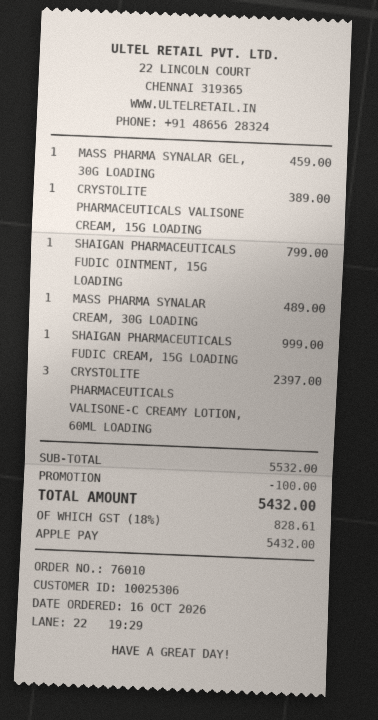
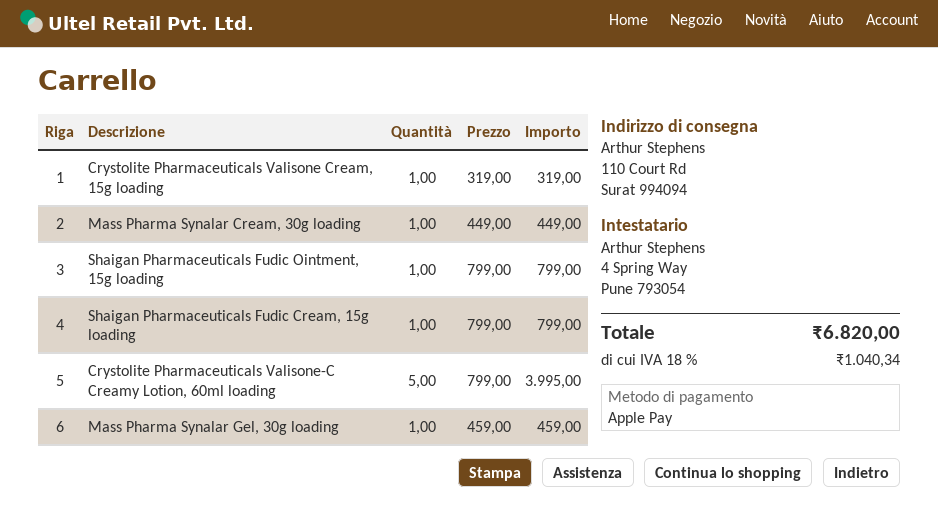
CRYSTOLITE PHARMACEUTICALS VALISONE CREAM, 15G LOADING: 1 for 389.00 -> 1 for 319.00
MASS PHARMA SYNALAR CREAM, 30G LOADING: 1 for 489.00 -> 1 for 449.00
SHAIGAN PHARMACEUTICALS FUDIC CREAM, 15G LOADING: 1 for 999.00 -> 1 for 799.00
CRYSTOLITE PHARMACEUTICALS VALISONE-C CREAMY LOTION, 60ML LOADING: 3 for 2397.00 -> 5 for 3995.00
discount: 100.00 -> none
tax: 18% = 828.61 -> 18% = 1040.34
total: 5432.00 -> 6820.00

